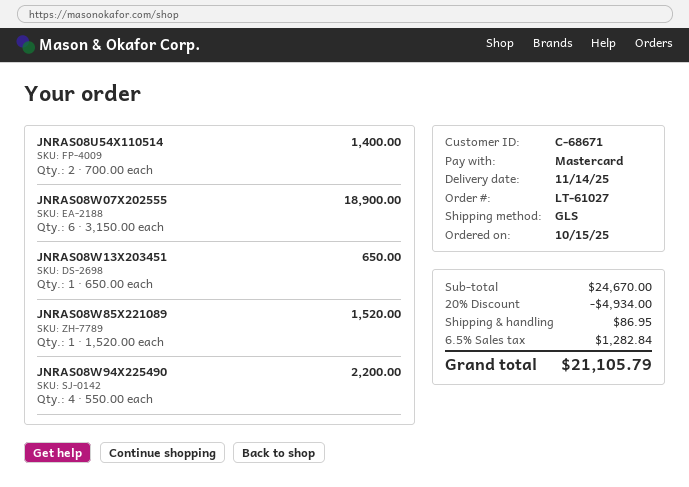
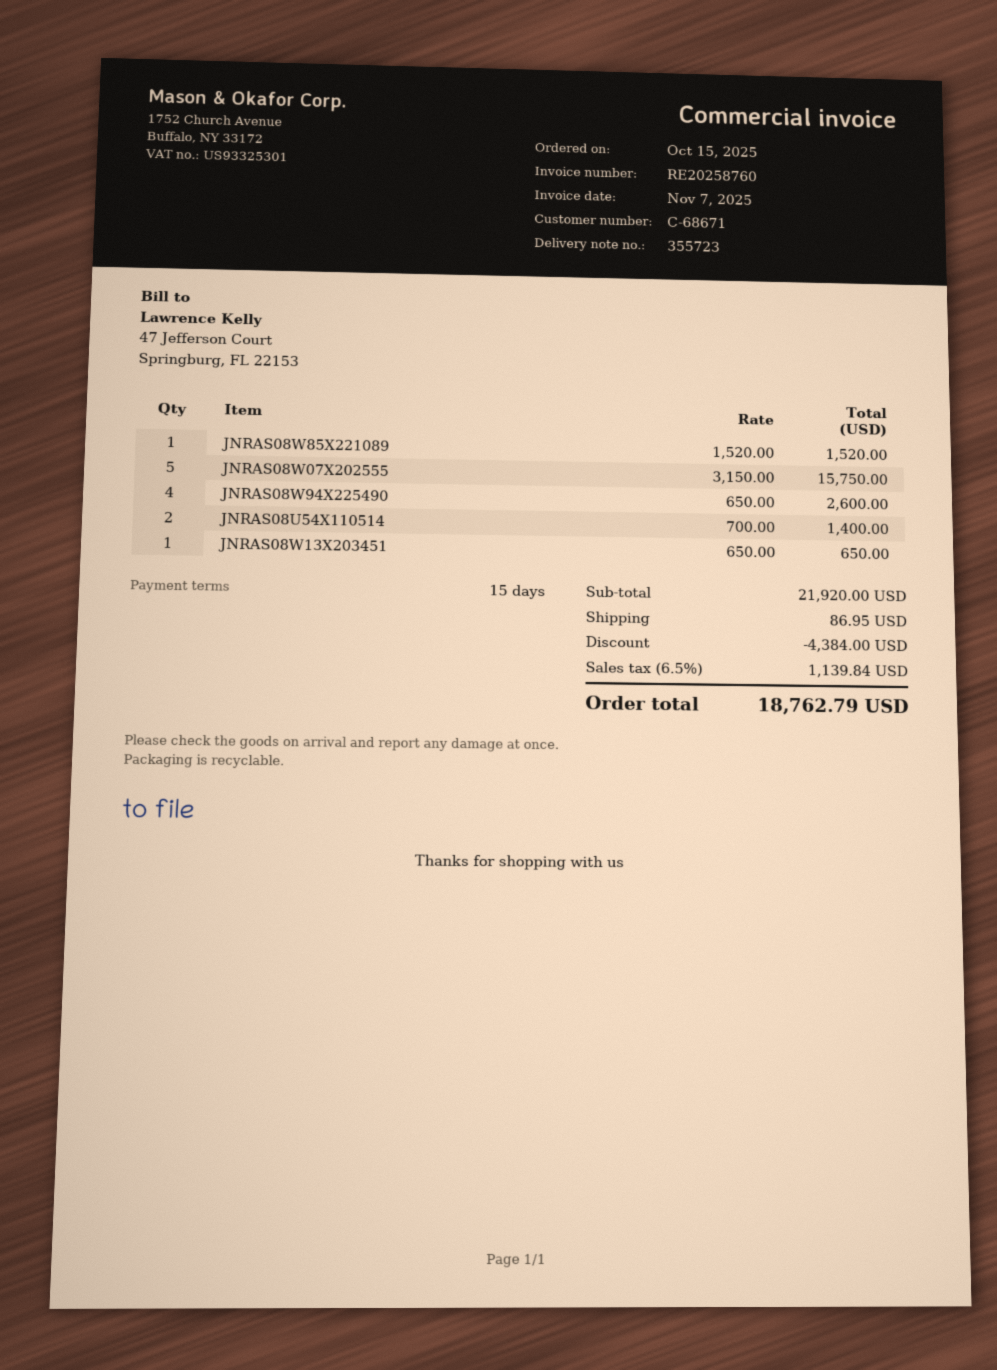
JNRAS08W07X202555: 6 x 3150.00 = 18900.00 -> 5 x 3150.00 = 15750.00
JNRAS08W94X225490: 4 x 550.00 = 2200.00 -> 4 x 650.00 = 2600.00
subtotal: 24670.00 -> 21920.00
discount: 4934.00 -> 4384.00
tax: 6.5% = 1282.84 -> 6.5% = 1139.84
total: 21105.79 -> 18762.79

